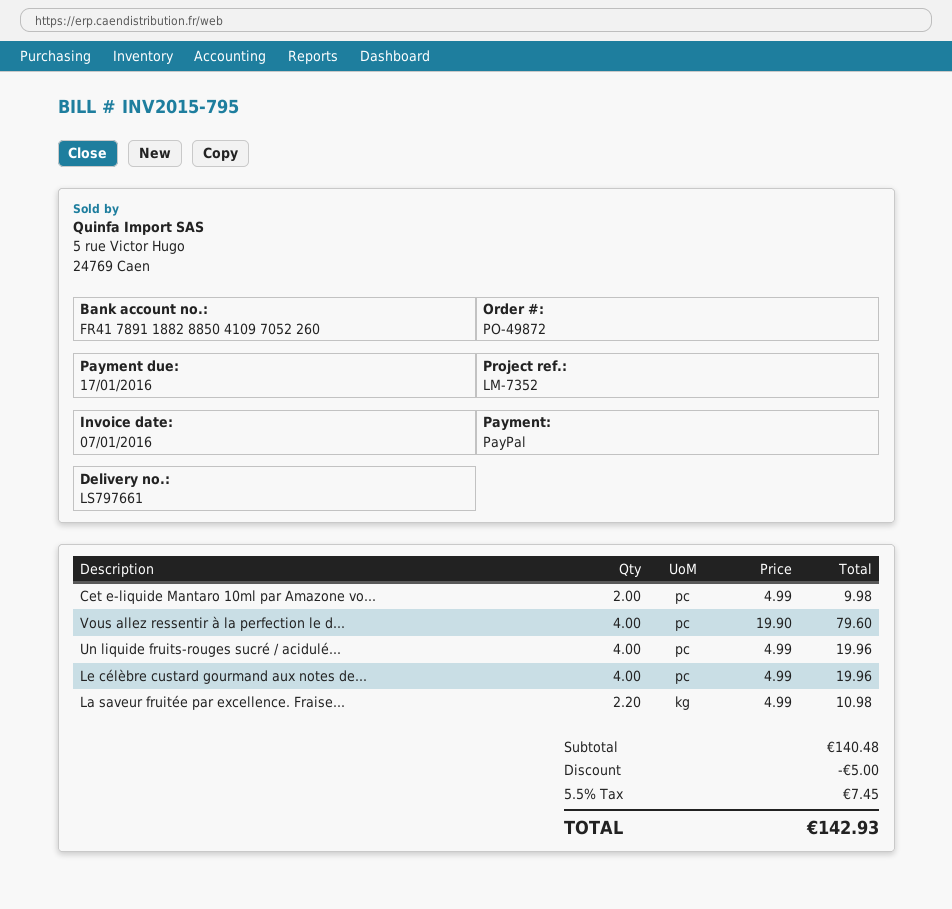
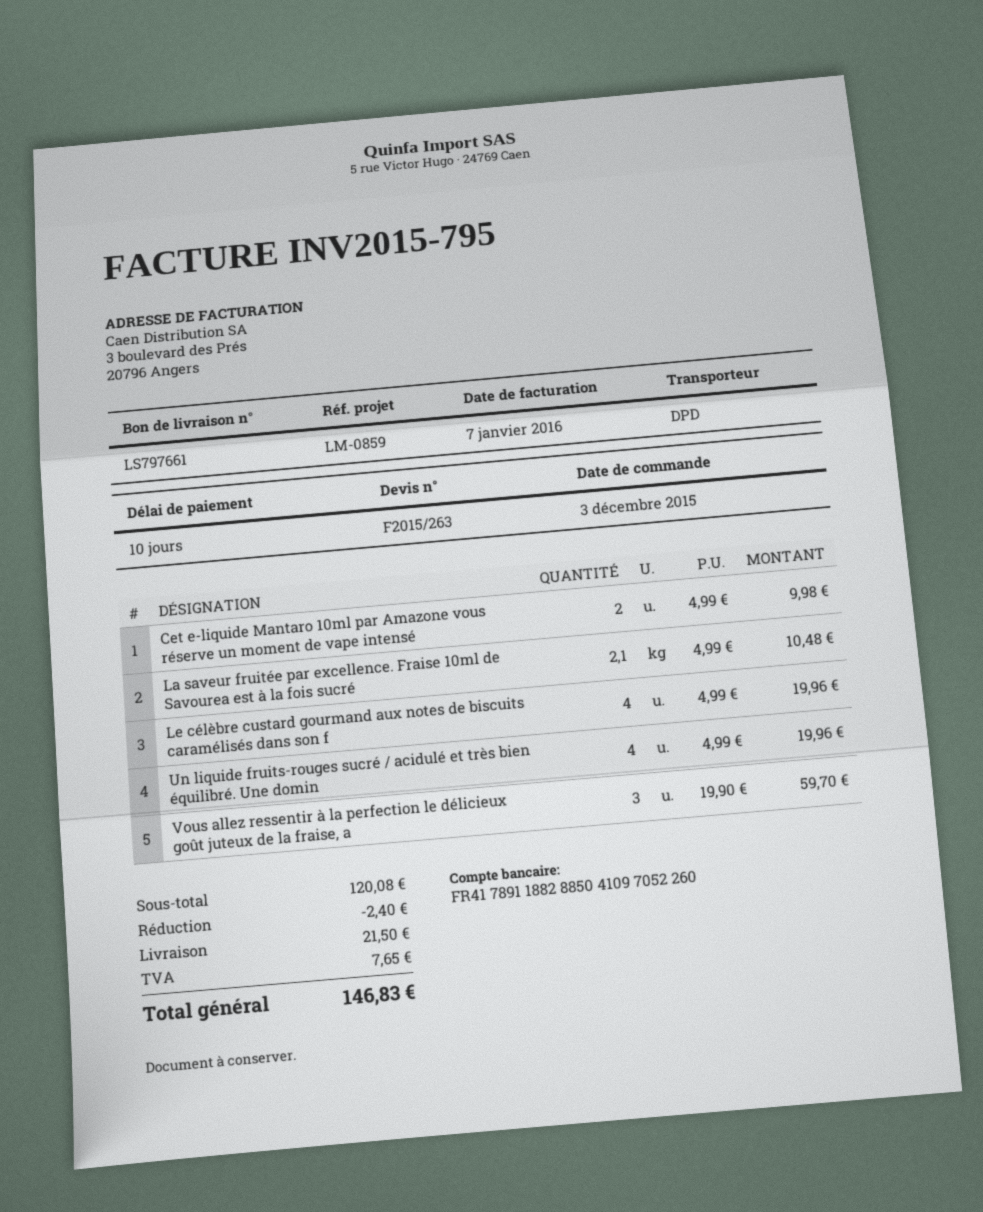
reference: LM-7352 -> LM-0859
Vous allez ressentir à la perfection le d...: 4 x 19.90 = 79.60 -> 3 x 19.90 = 59.70
La saveur fruitée par excellence. Fraise...: 2.2 x 4.99 = 10.98 -> 2.1 x 4.99 = 10.48
subtotal: 140.48 -> 120.08
discount: 5.00 -> 2.40
shipping: none -> 21.50
tax: 7.45 -> 7.65
total: 142.93 -> 146.83

